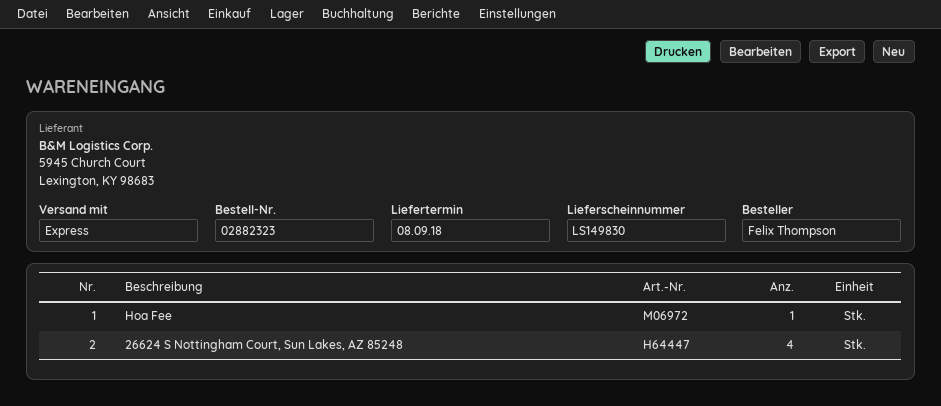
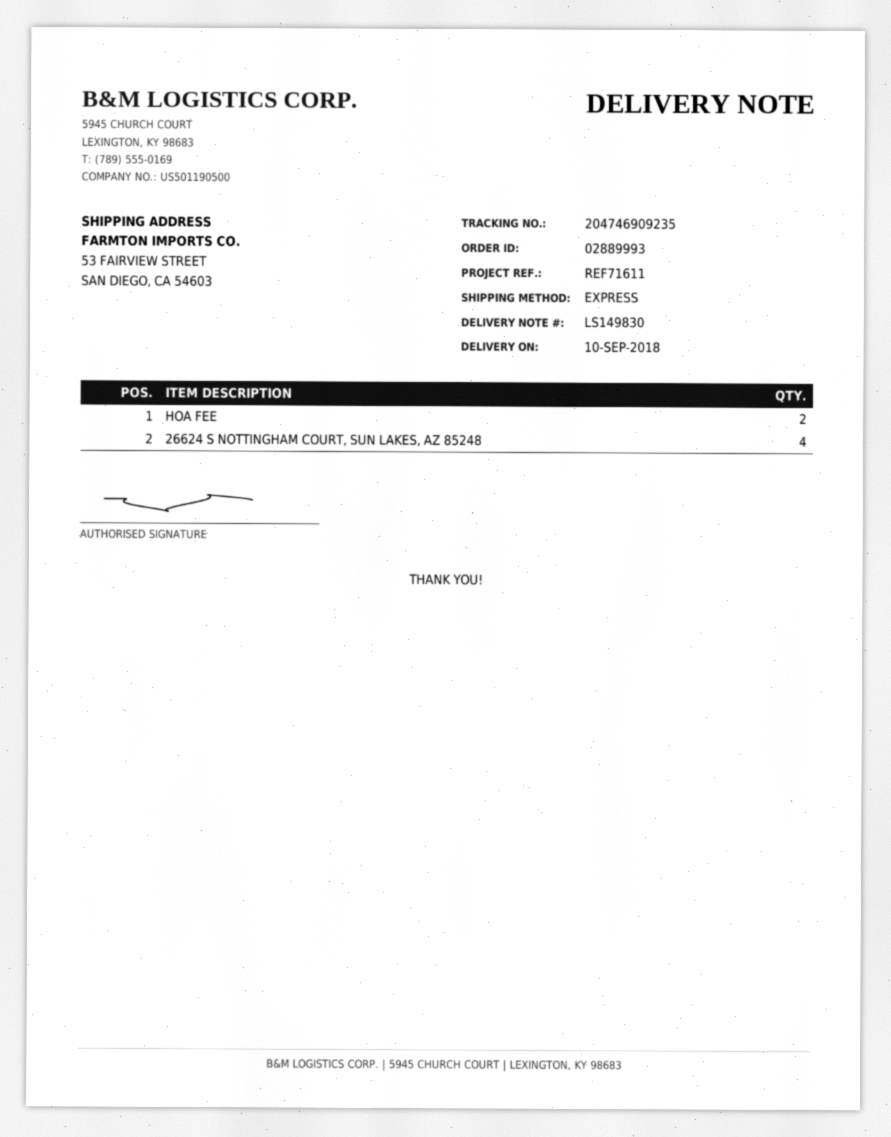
order number: 02882323 -> 02889993
delivery date: 2018-09-08 -> 2018-09-10
Hoa Fee: 1 -> 2

